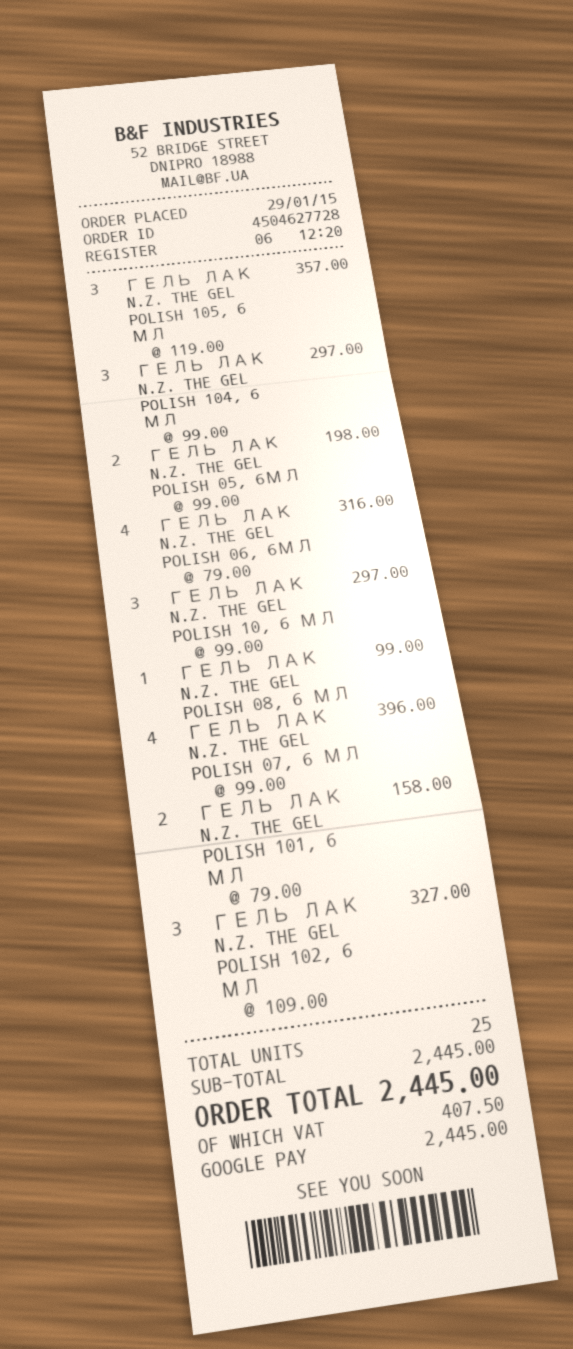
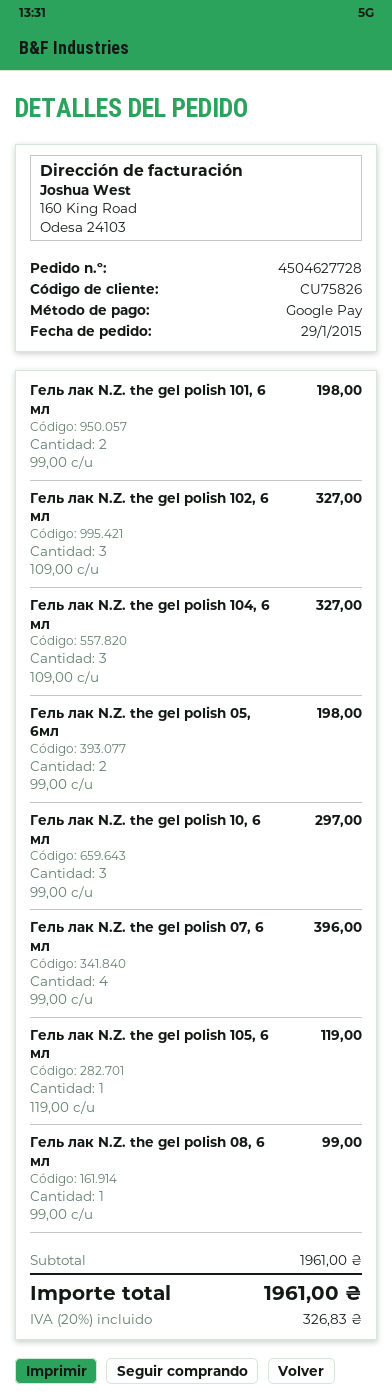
ГЕЛЬ ЛАК N.Z. THE GEL POLISH 105, 6 МЛ: 3 x 119.00 = 357.00 -> 1 x 119.00 = 119.00
ГЕЛЬ ЛАК N.Z. THE GEL POLISH 104, 6 МЛ: 3 x 99.00 = 297.00 -> 3 x 109.00 = 327.00
ГЕЛЬ ЛАК N.Z. THE GEL POLISH 06, 6МЛ: 4 x 79.00 = 316.00 -> none
ГЕЛЬ ЛАК N.Z. THE GEL POLISH 101, 6 МЛ: 2 x 79.00 = 158.00 -> 2 x 99.00 = 198.00
subtotal: 2445.00 -> 1961.00
tax: 407.50 -> 326.83
total: 2445.00 -> 1961.00

